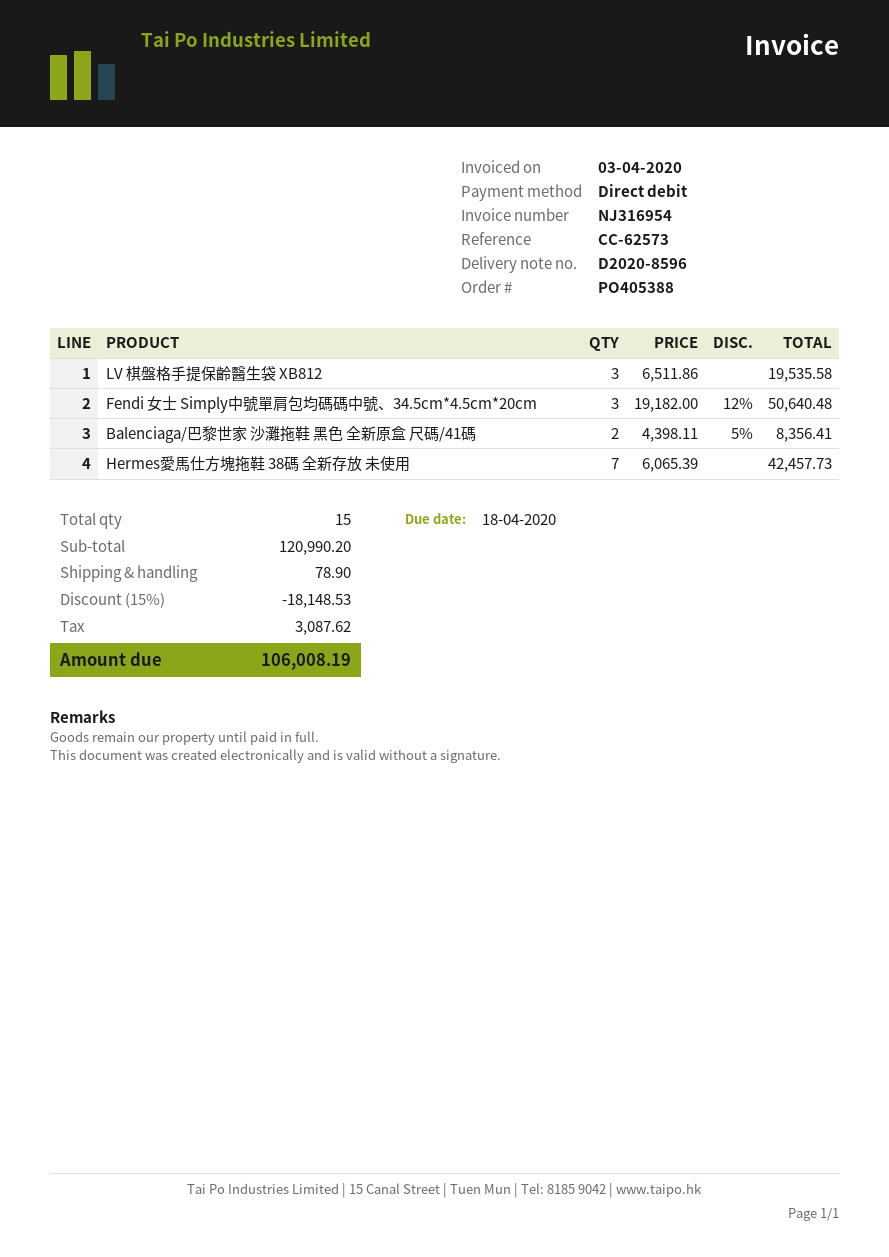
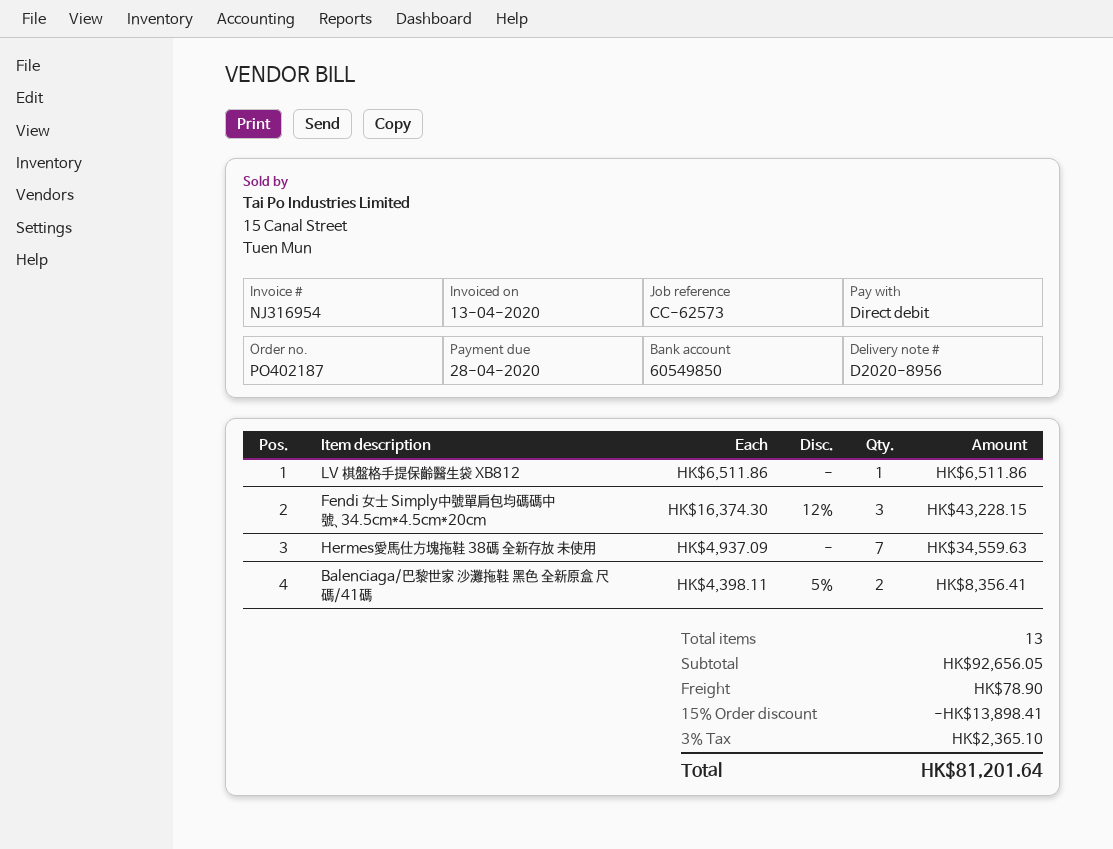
order number: PO405388 -> PO402187
delivery note number: D2020-8596 -> D2020-8956
invoice date: 2020-04-03 -> 2020-04-13
due date: 2020-04-18 -> 2020-04-28
LV 棋盤格手提保齡醫生袋 XB812: 3 x 6511.86 = 19535.58 -> 1 x 6511.86 = 6511.86
Fendi 女士 Simply中號單肩包均碼碼中號、34.5cm*4.5cm*20cm: 3 x 19182.00 - 12% = 50640.48 -> 3 x 16374.30 - 12% = 43228.15
Hermes愛馬仕方塊拖鞋 38碼 全新存放 未使用: 7 x 6065.39 = 42457.73 -> 7 x 4937.09 = 34559.63
total quantity: 15 -> 13
subtotal: 120990.20 -> 92656.05
discount: 15% = 18148.53 -> 15% = 13898.41
tax: 3087.62 -> 2365.10
total: 106008.19 -> 81201.64

